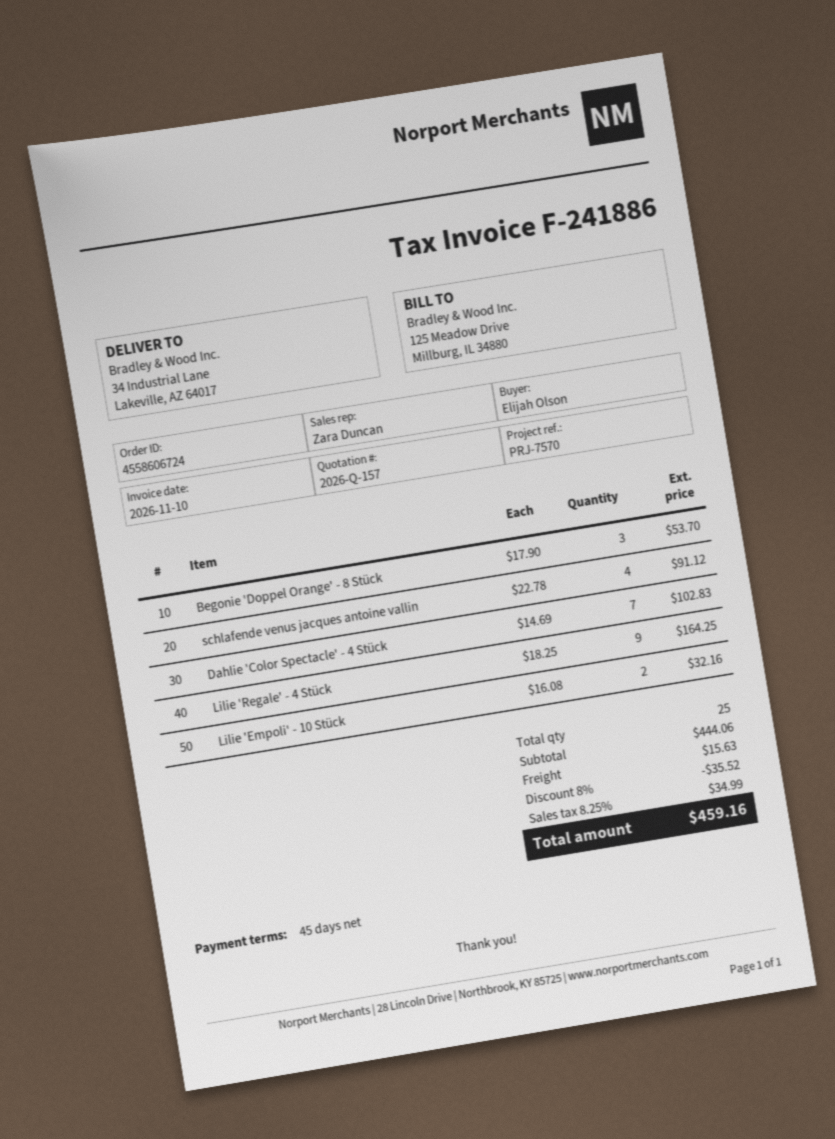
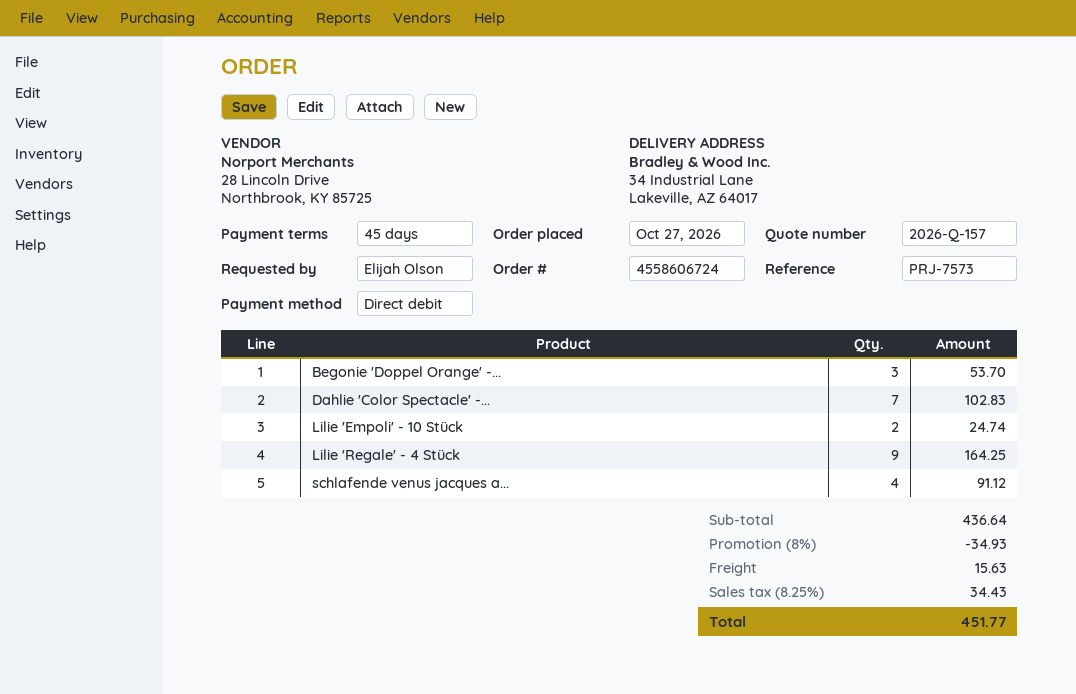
reference: PRJ-7570 -> PRJ-7573
Lilie 'Empoli' - 10 Stück: 2 for 32.16 -> 2 for 24.74
subtotal: 444.06 -> 436.64
discount: 8% = 35.52 -> 8% = 34.93
tax: 8.25% = 34.99 -> 8.25% = 34.43
total: 459.16 -> 451.77

